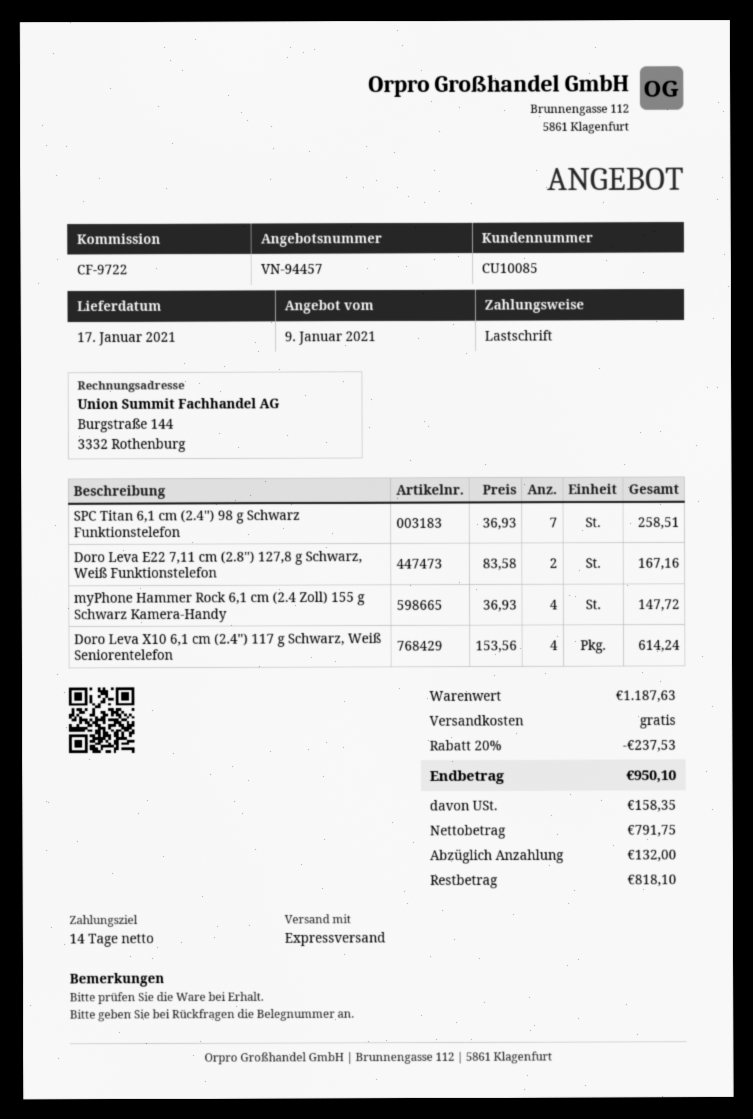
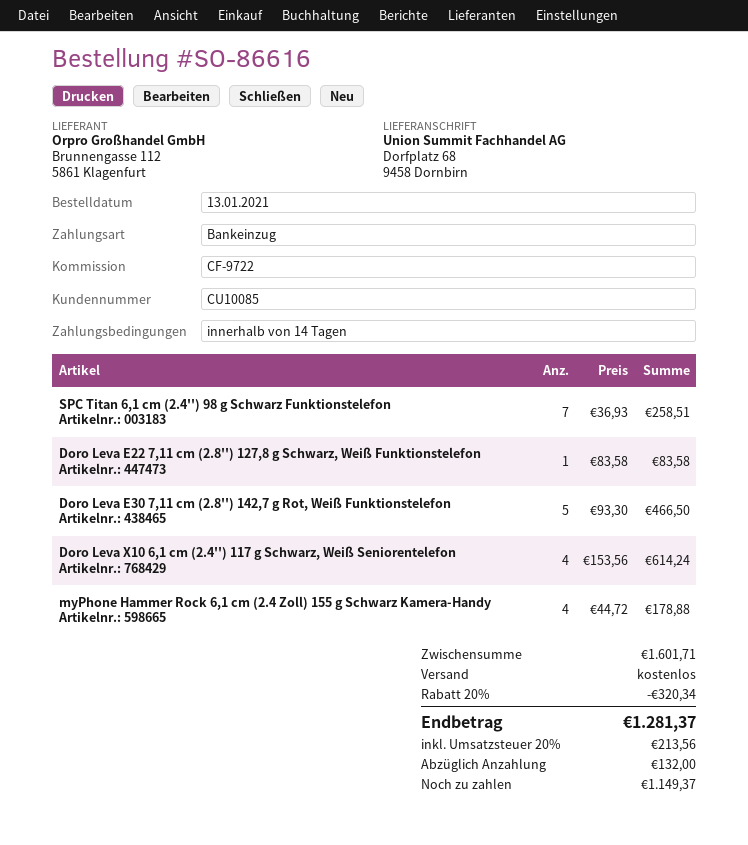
Doro Leva E22 7,11 cm (2.8'') 127,8 g Schwarz, Weiß Funktionstelefon: 2 x 83.58 = 167.16 -> 1 x 83.58 = 83.58
myPhone Hammer Rock 6,1 cm (2.4 Zoll) 155 g Schwarz Kamera-Handy: 4 x 36.93 = 147.72 -> 4 x 44.72 = 178.88
Doro Leva E30 7,11 cm (2.8'') 142,7 g Rot, Weiß Funktionstelefon: none -> 5 x 93.30 = 466.50
subtotal: 1187.63 -> 1601.71
discount: 20% = 237.53 -> 20% = 320.34
tax: 158.35 -> 213.56
total: 950.10 -> 1281.37
balance: 818.10 -> 1149.37

